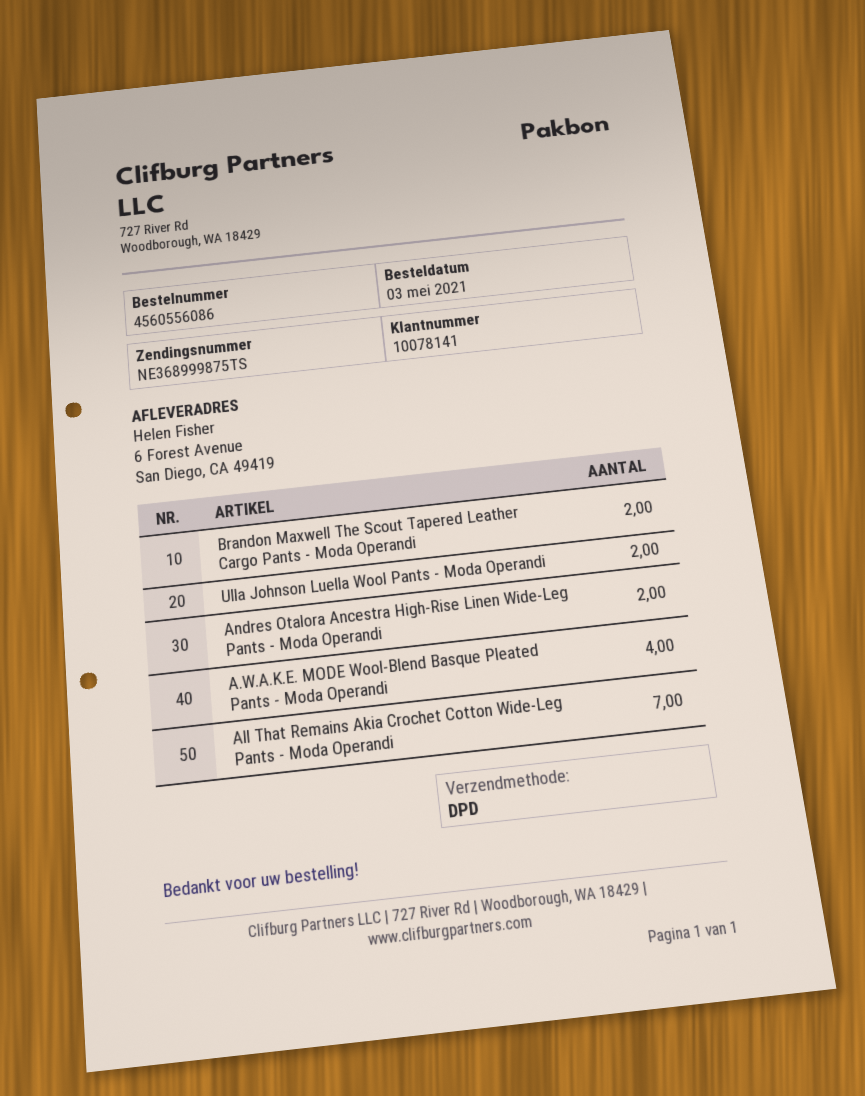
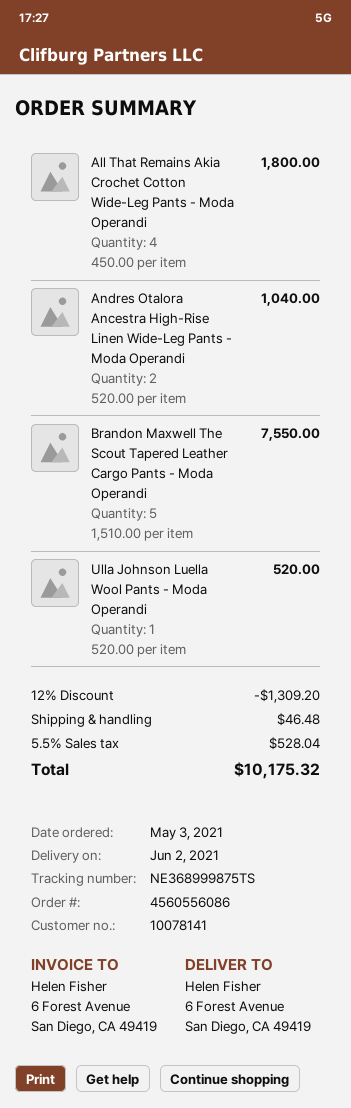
Brandon Maxwell The Scout Tapered Leather Cargo Pants - Moda Operandi: 2 -> 5
Ulla Johnson Luella Wool Pants - Moda Operandi: 2 -> 1
A.W.A.K.E. MODE Wool-Blend Basque Pleated Pants - Moda Operandi: 4 -> none
All That Remains Akia Crochet Cotton Wide-Leg Pants - Moda Operandi: 7 -> 4

